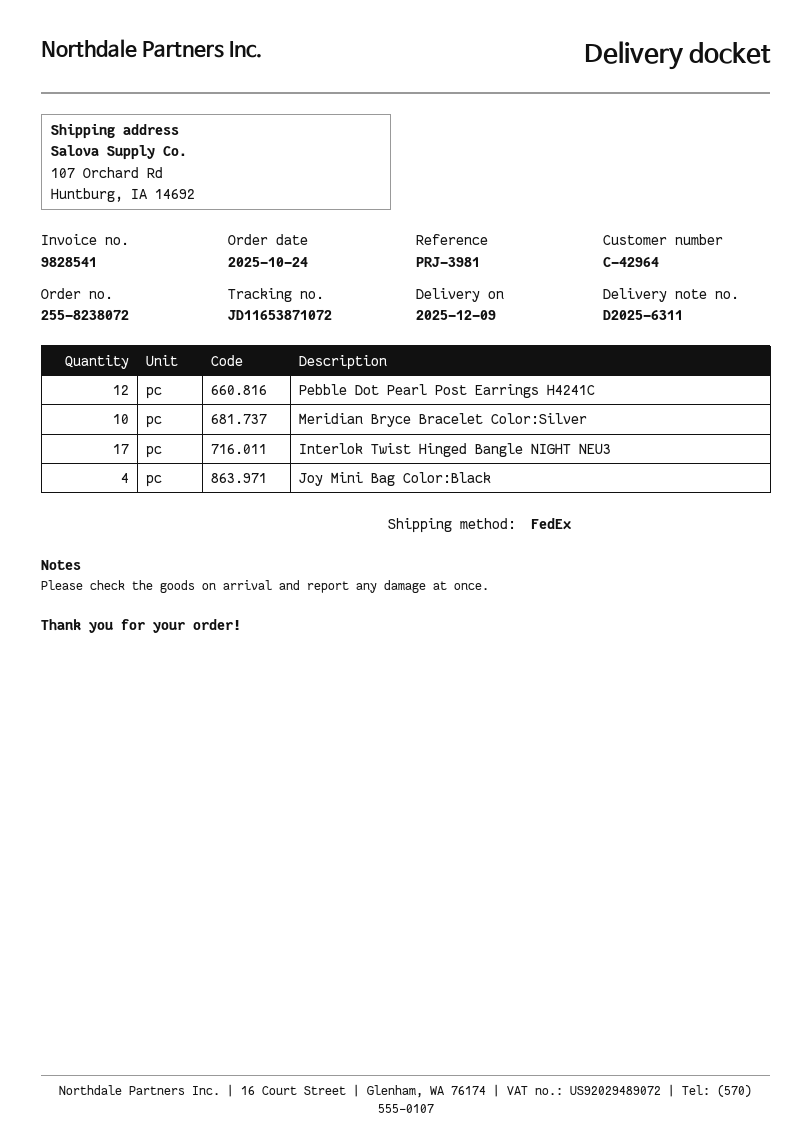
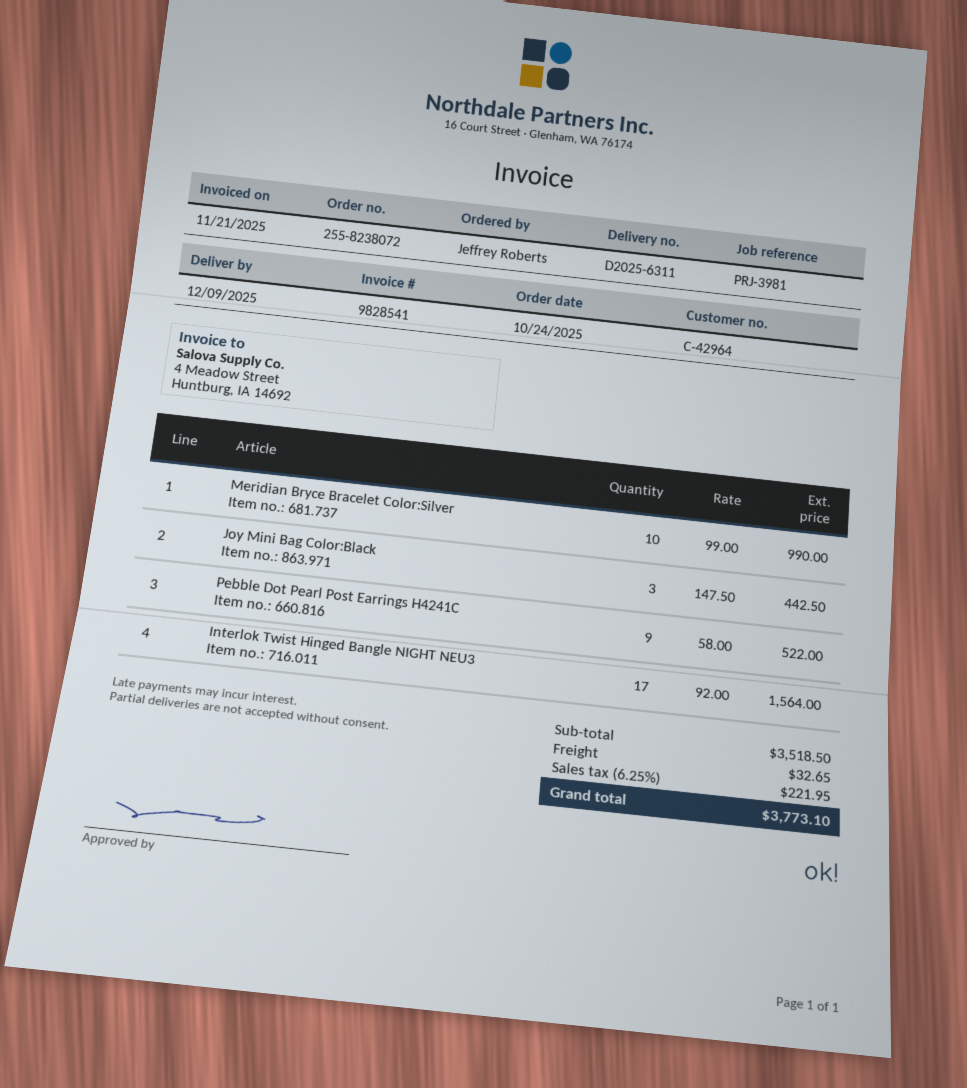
Pebble Dot Pearl Post Earrings H4241C: 12 -> 9
Joy Mini Bag Color:Black: 4 -> 3

